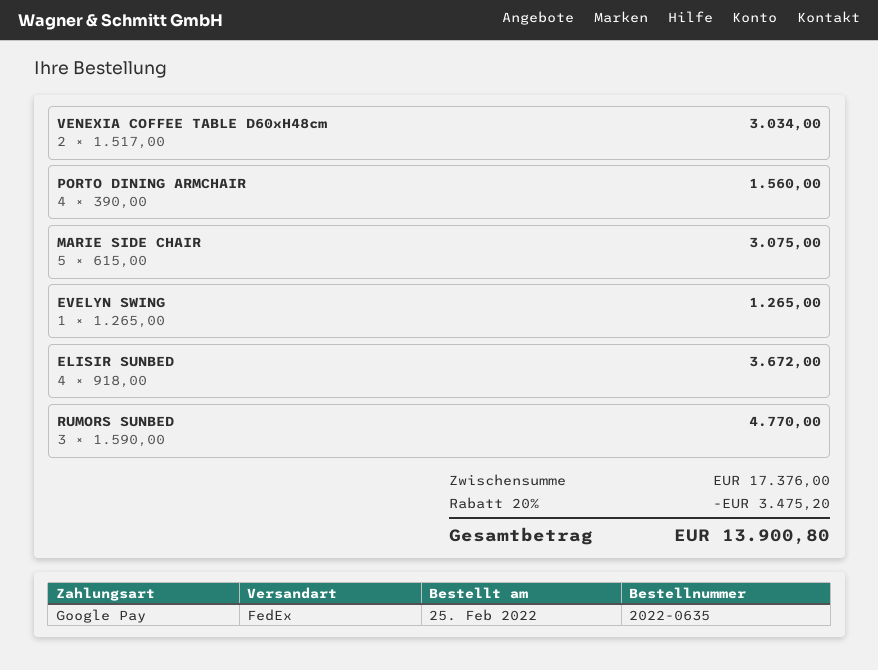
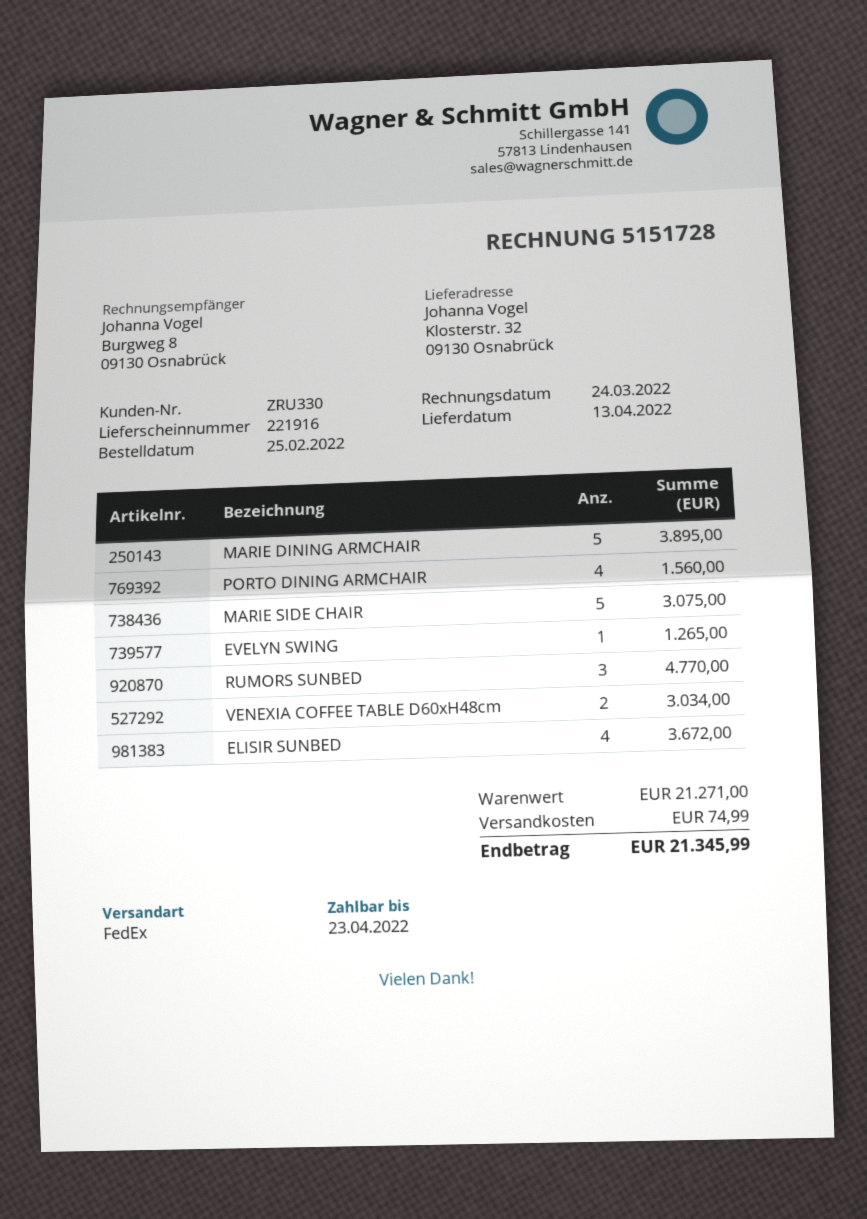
MARIE DINING ARMCHAIR: none -> 5 for 3895.00
subtotal: 17376.00 -> 21271.00
discount: 20% = 3475.20 -> none
shipping: none -> 74.99
total: 13900.80 -> 21345.99

